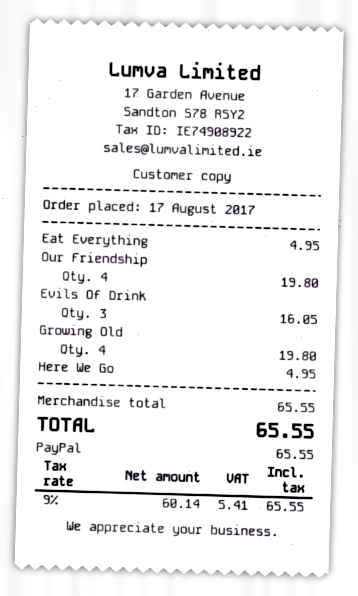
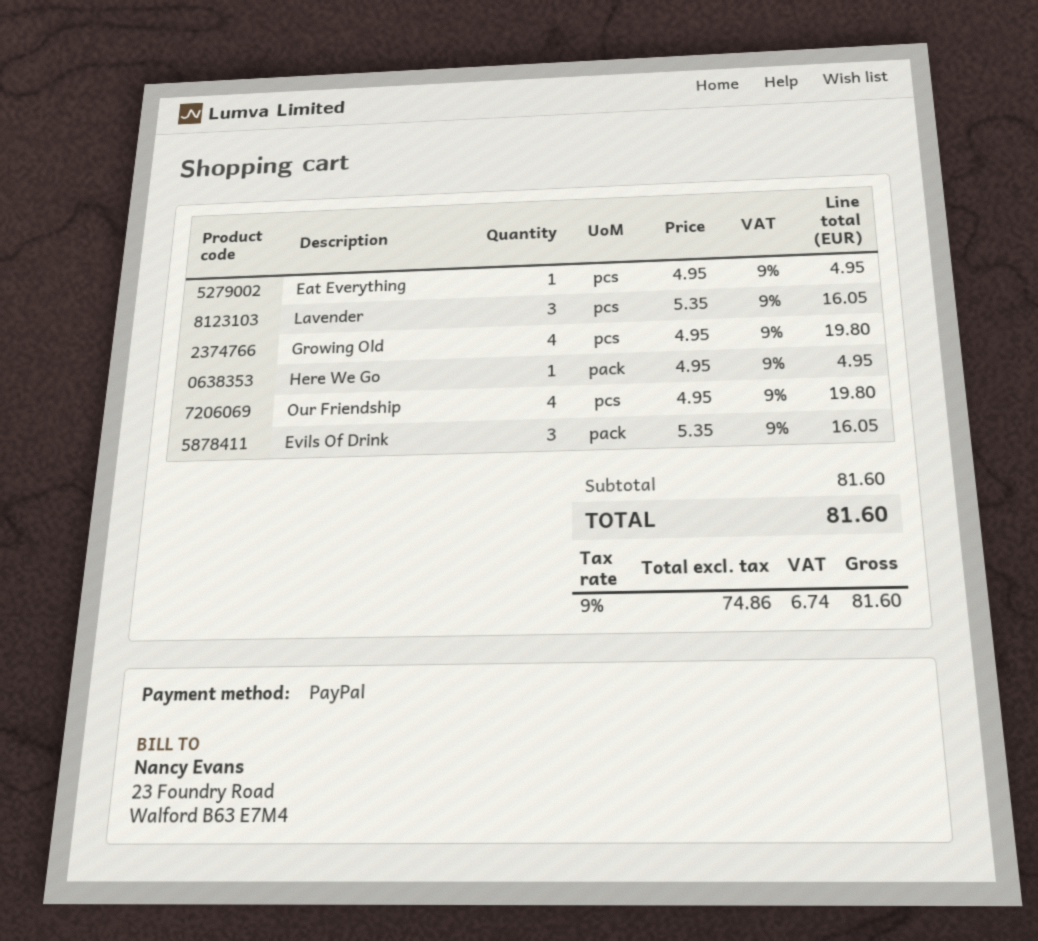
Lavender: none -> 3 for 16.05
subtotal: 65.55 -> 81.60
net: 60.14 -> 74.86
tax: 9% = 5.41 -> 9% = 6.74
total: 65.55 -> 81.60

